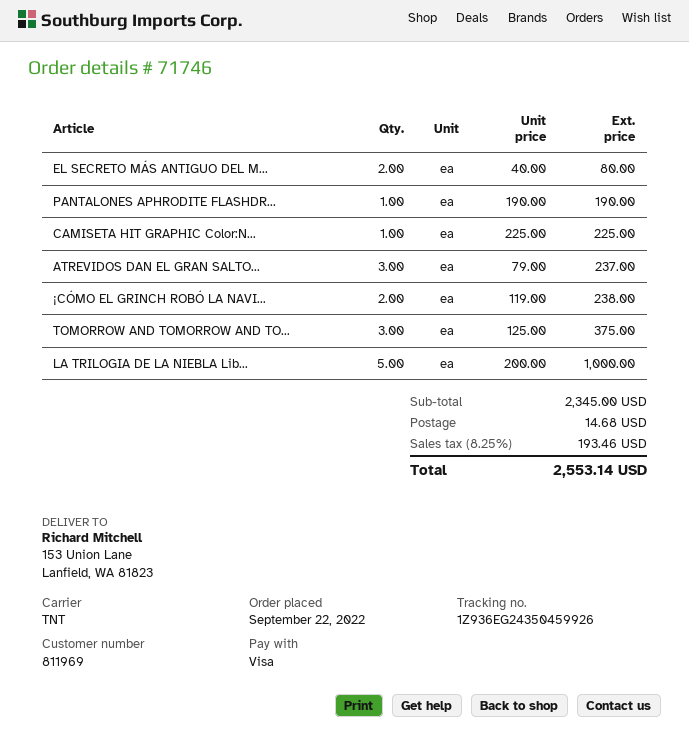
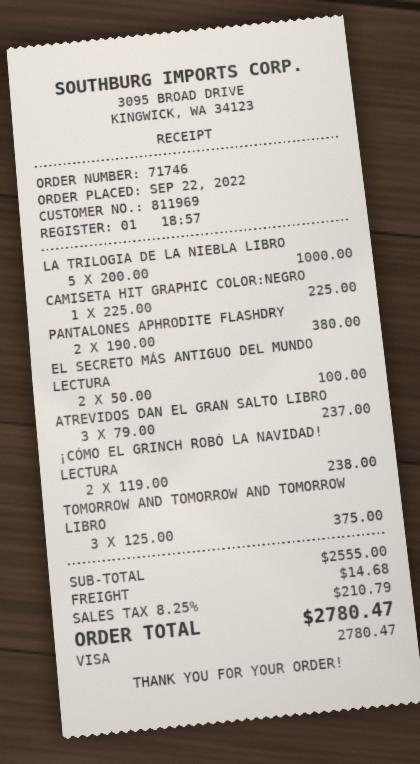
EL SECRETO MÁS ANTIGUO DEL M...: 2 x 40.00 = 80.00 -> 2 x 50.00 = 100.00
PANTALONES APHRODITE FLASHDR...: 1 x 190.00 = 190.00 -> 2 x 190.00 = 380.00
subtotal: 2345.00 -> 2555.00
tax: 8.25% = 193.46 -> 8.25% = 210.79
total: 2553.14 -> 2780.47

